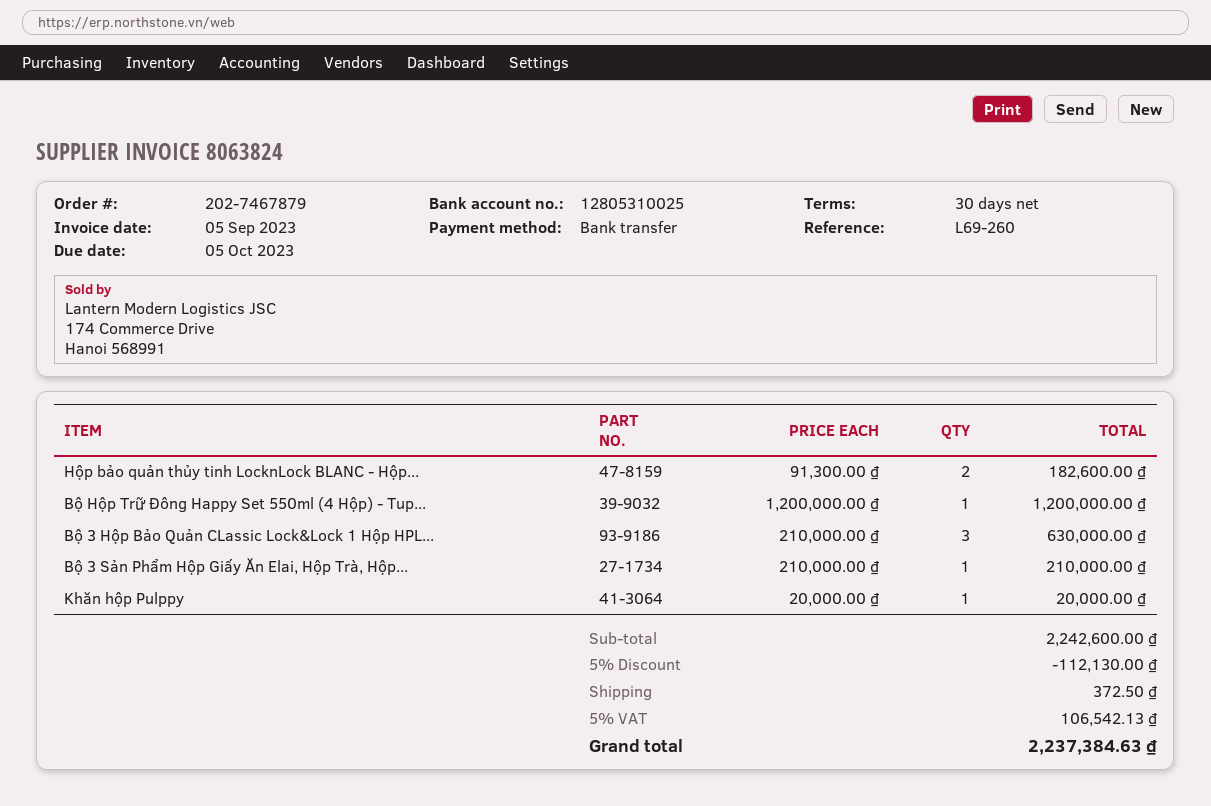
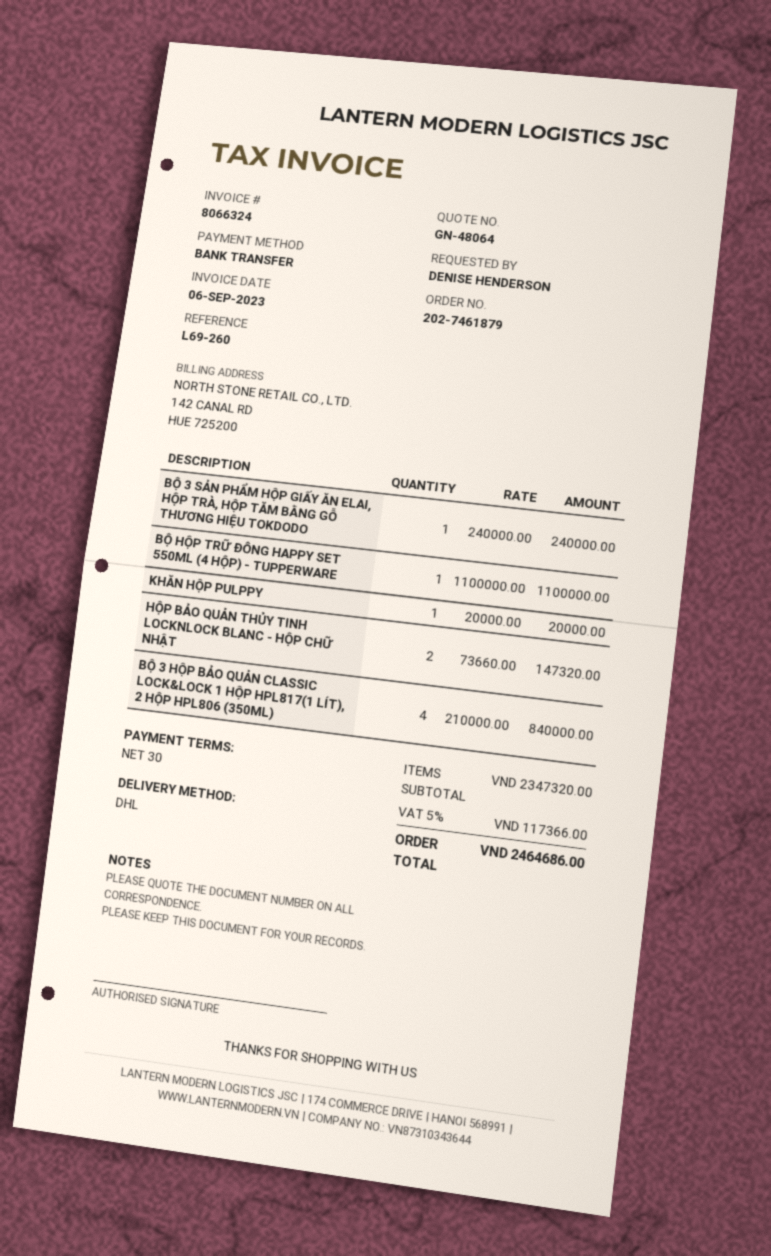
order number: 202-7467879 -> 202-7461879
invoice number: 8063824 -> 8066324
invoice date: 2023-09-05 -> 2023-09-06
Hộp bảo quản thủy tinh LocknLock BLANC - Hộp...: 2 x 91300.00 = 182600.00 -> 2 x 73660.00 = 147320.00
Bộ Hộp Trữ Đông Happy Set 550ml (4 Hộp) - Tup...: 1 x 1200000.00 = 1200000.00 -> 1 x 1100000.00 = 1100000.00
Bộ 3 Hộp Bảo Quản CLassic Lock&Lock 1 Hộp HPL...: 3 x 210000.00 = 630000.00 -> 4 x 210000.00 = 840000.00
Bộ 3 Sản Phẩm Hộp Giấy Ăn Elai, Hộp Trà, Hộp...: 1 x 210000.00 = 210000.00 -> 1 x 240000.00 = 240000.00
subtotal: 2242600.00 -> 2347320.00
discount: 5% = 112130.00 -> none
shipping: 372.50 -> none
tax: 5% = 106542.13 -> 5% = 117366.00
total: 2237384.63 -> 2464686.00

